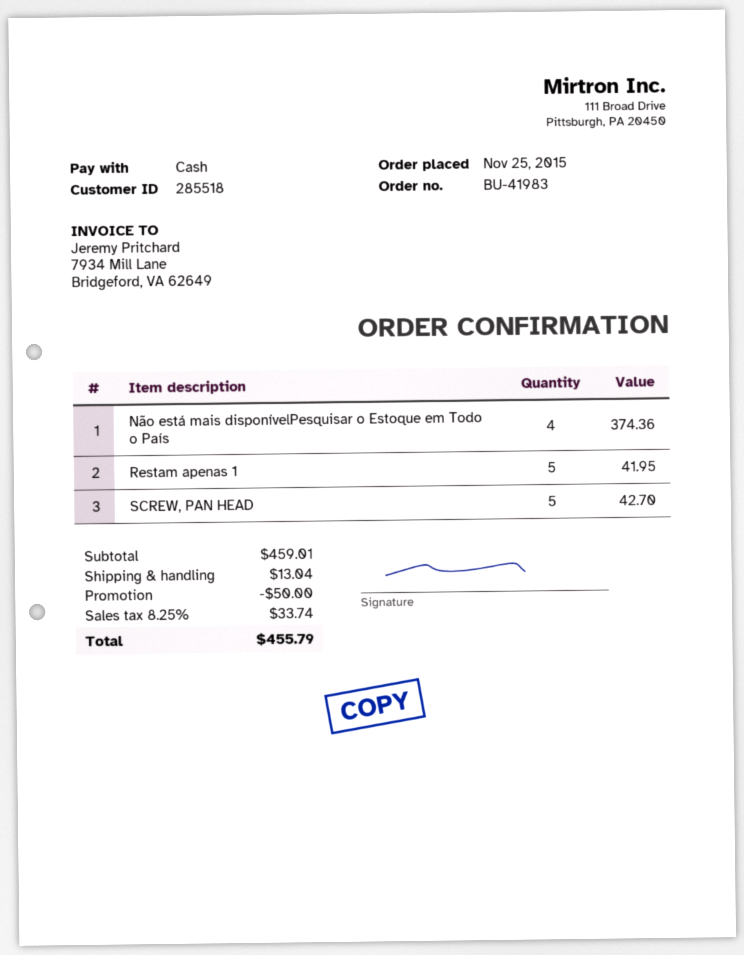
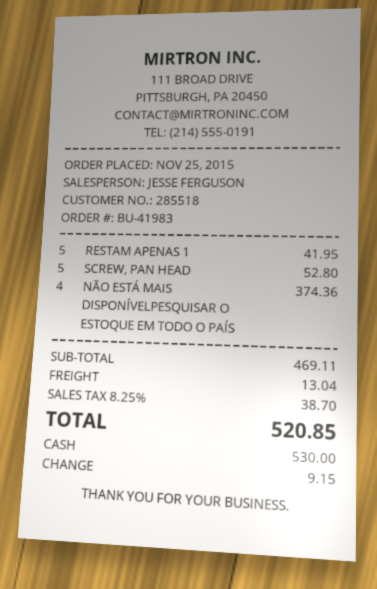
SCREW, PAN HEAD: 5 for 42.70 -> 5 for 52.80
subtotal: 459.01 -> 469.11
discount: 50.00 -> none
tax: 8.25% = 33.74 -> 8.25% = 38.70
total: 455.79 -> 520.85

